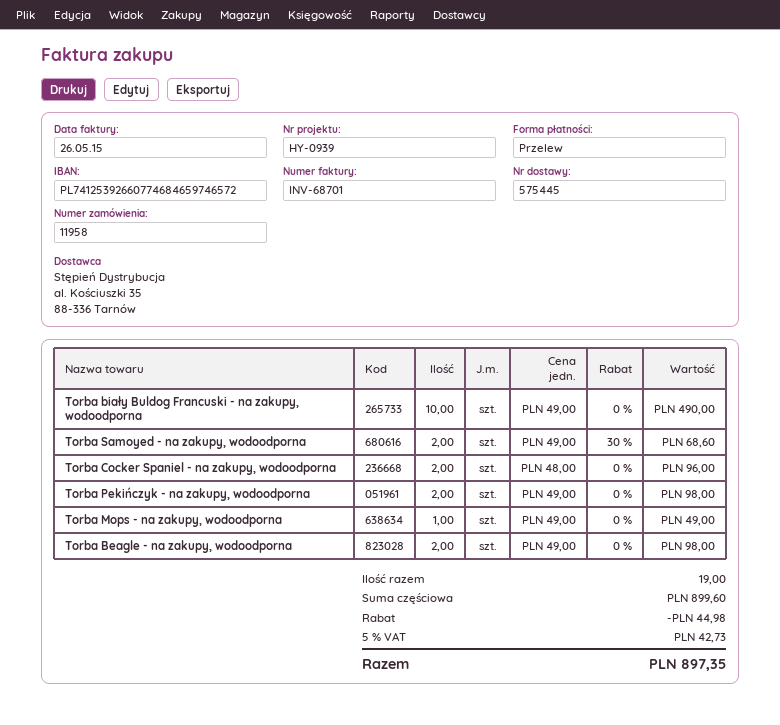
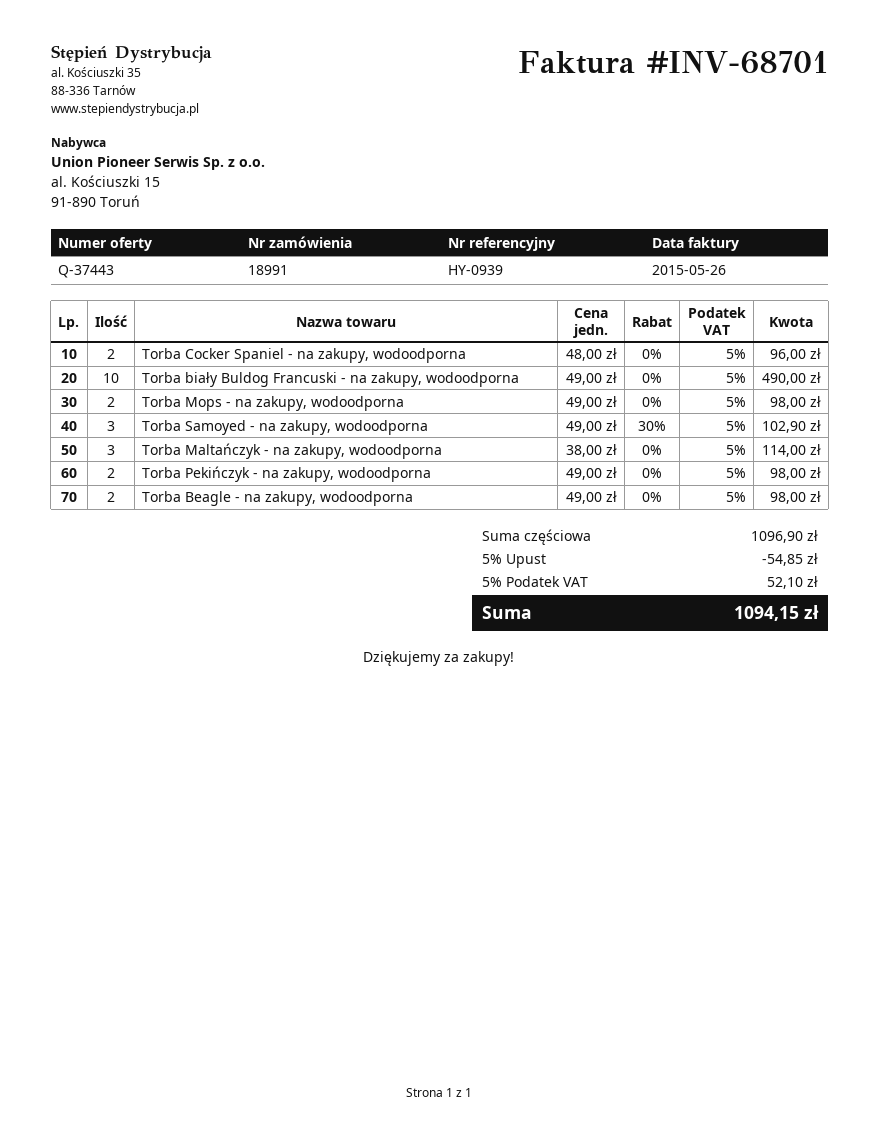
order number: 11958 -> 18991
Torba Samoyed - na zakupy, wodoodporna: 2 x 49.00 - 30% = 68.60 -> 3 x 49.00 - 30% = 102.90
Torba Mops - na zakupy, wodoodporna: 1 x 49.00 = 49.00 -> 2 x 49.00 = 98.00
Torba Maltańczyk - na zakupy, wodoodporna: none -> 3 x 38.00 = 114.00
subtotal: 899.60 -> 1096.90
discount: 44.98 -> 54.85
tax: 5% = 42.73 -> 5% = 52.10
total: 897.35 -> 1094.15

